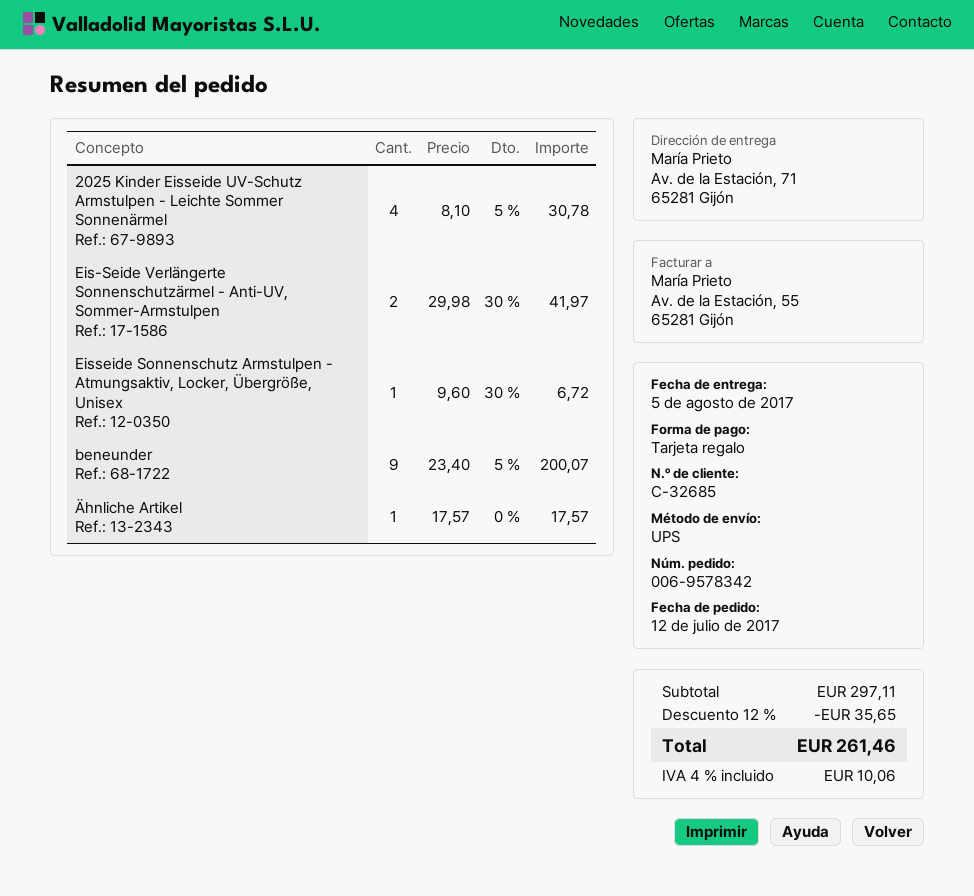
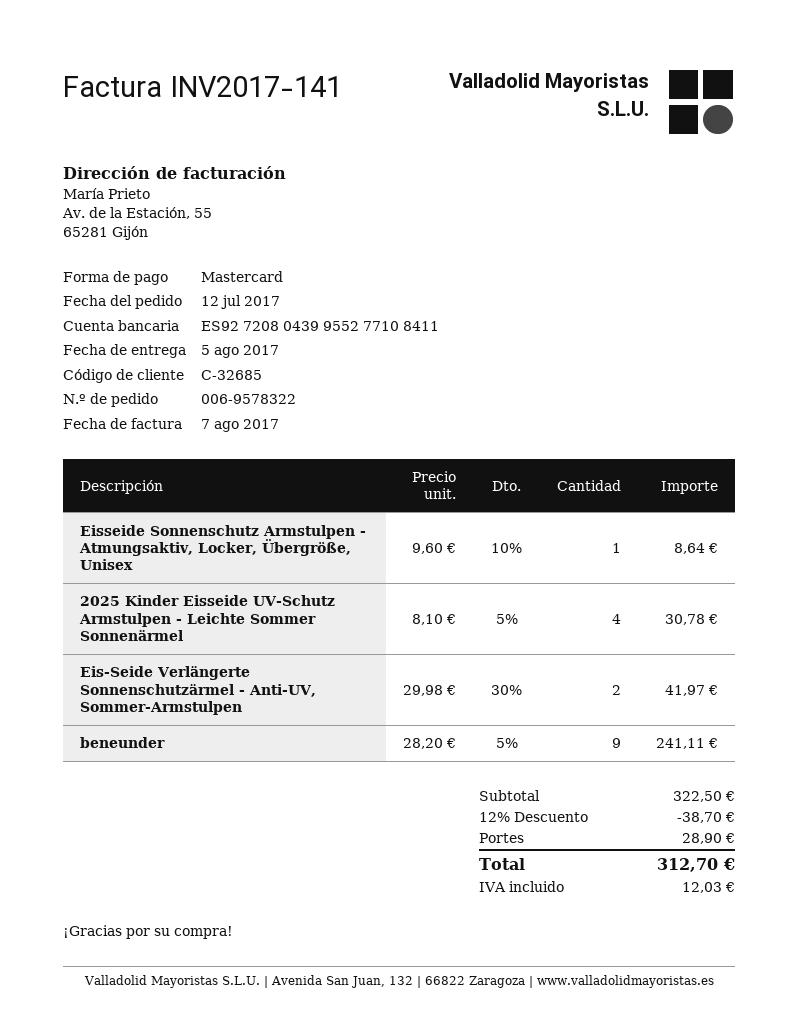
order number: 006-9578342 -> 006-9578322
payment method: gift card -> Mastercard
Eisseide Sonnenschutz Armstulpen - Atmungsaktiv, Locker, Übergröße, Unisex: 1 x 9.60 - 30% = 6.72 -> 1 x 9.60 - 10% = 8.64
beneunder: 9 x 23.40 - 5% = 200.07 -> 9 x 28.20 - 5% = 241.11
Ähnliche Artikel: 1 x 17.57 = 17.57 -> none
subtotal: 297.11 -> 322.50
discount: 12% = 35.65 -> 12% = 38.70
shipping: none -> 28.90
tax: 10.06 -> 12.03
total: 261.46 -> 312.70

